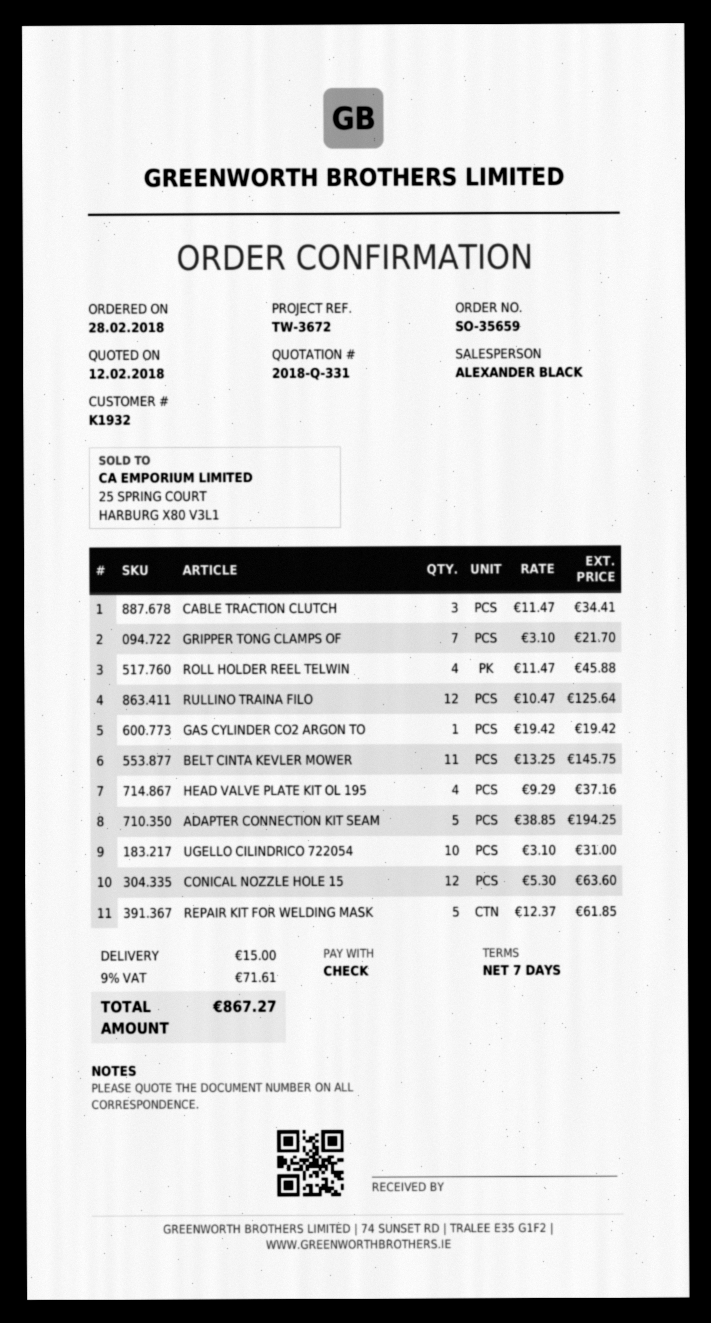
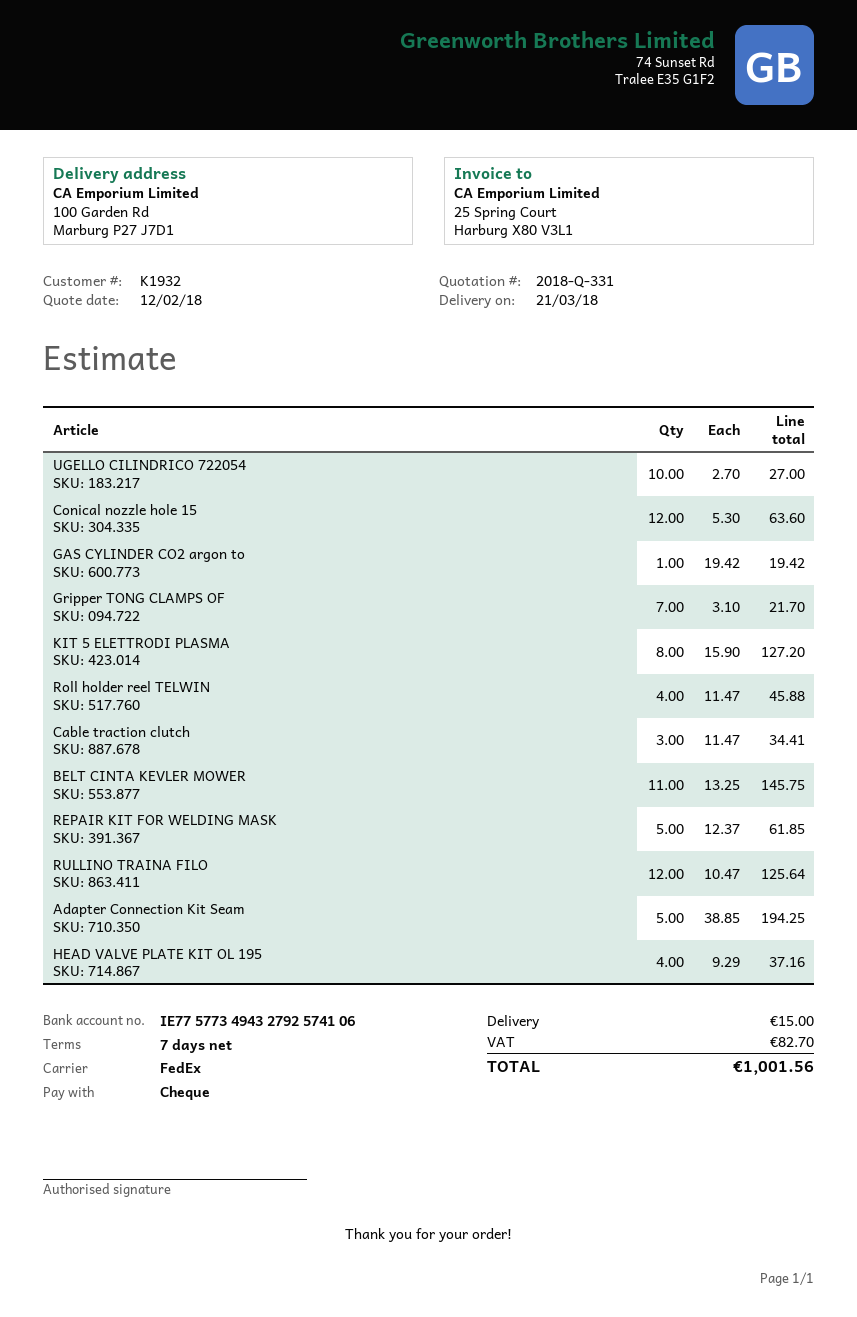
UGELLO CILINDRICO 722054: 10 x 3.10 = 31.00 -> 10 x 2.70 = 27.00
KIT 5 ELETTRODI PLASMA: none -> 8 x 15.90 = 127.20
tax: 71.61 -> 82.70
total: 867.27 -> 1001.56

